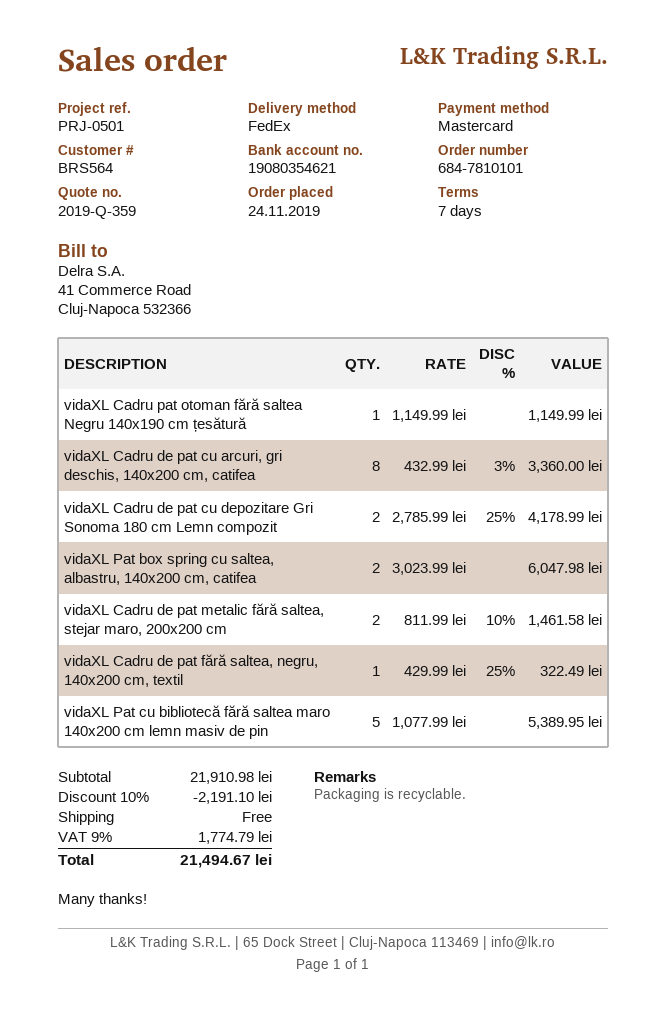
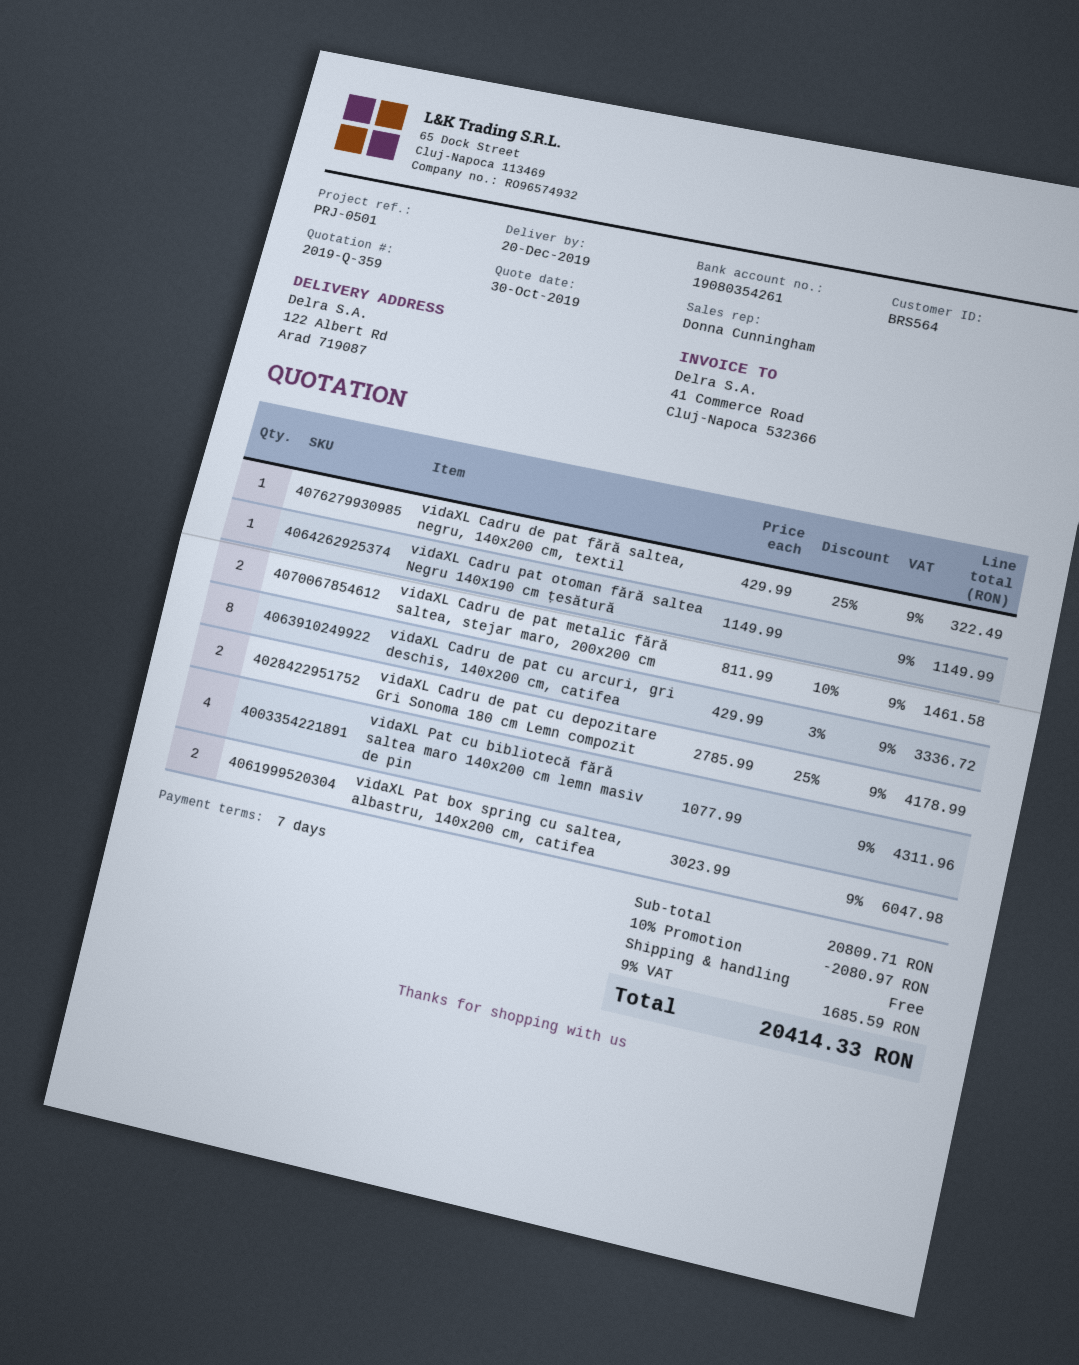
bank account: 19080354621 -> 19080354261
vidaXL Cadru de pat cu arcuri, gri deschis, 140x200 cm, catifea: 8 x 432.99 - 3% = 3360.00 -> 8 x 429.99 - 3% = 3336.72
vidaXL Pat cu bibliotecă fără saltea maro 140x200 cm lemn masiv de pin: 5 x 1077.99 = 5389.95 -> 4 x 1077.99 = 4311.96
subtotal: 21910.98 -> 20809.71
discount: 10% = 2191.10 -> 10% = 2080.97
tax: 9% = 1774.79 -> 9% = 1685.59
total: 21494.67 -> 20414.33

